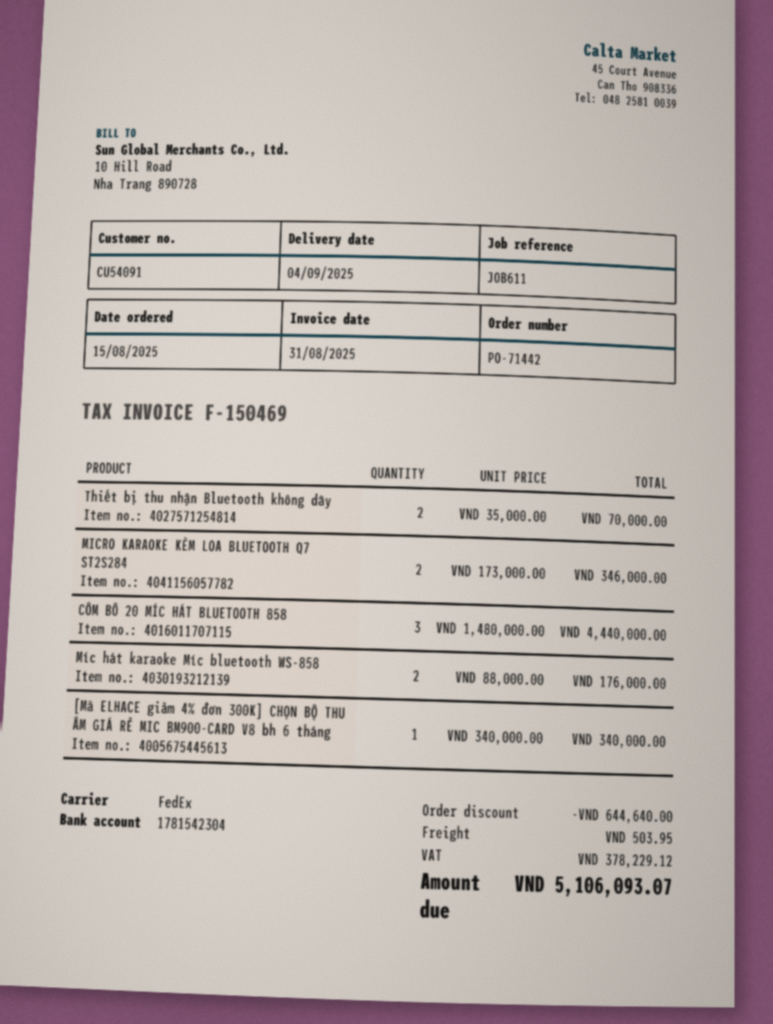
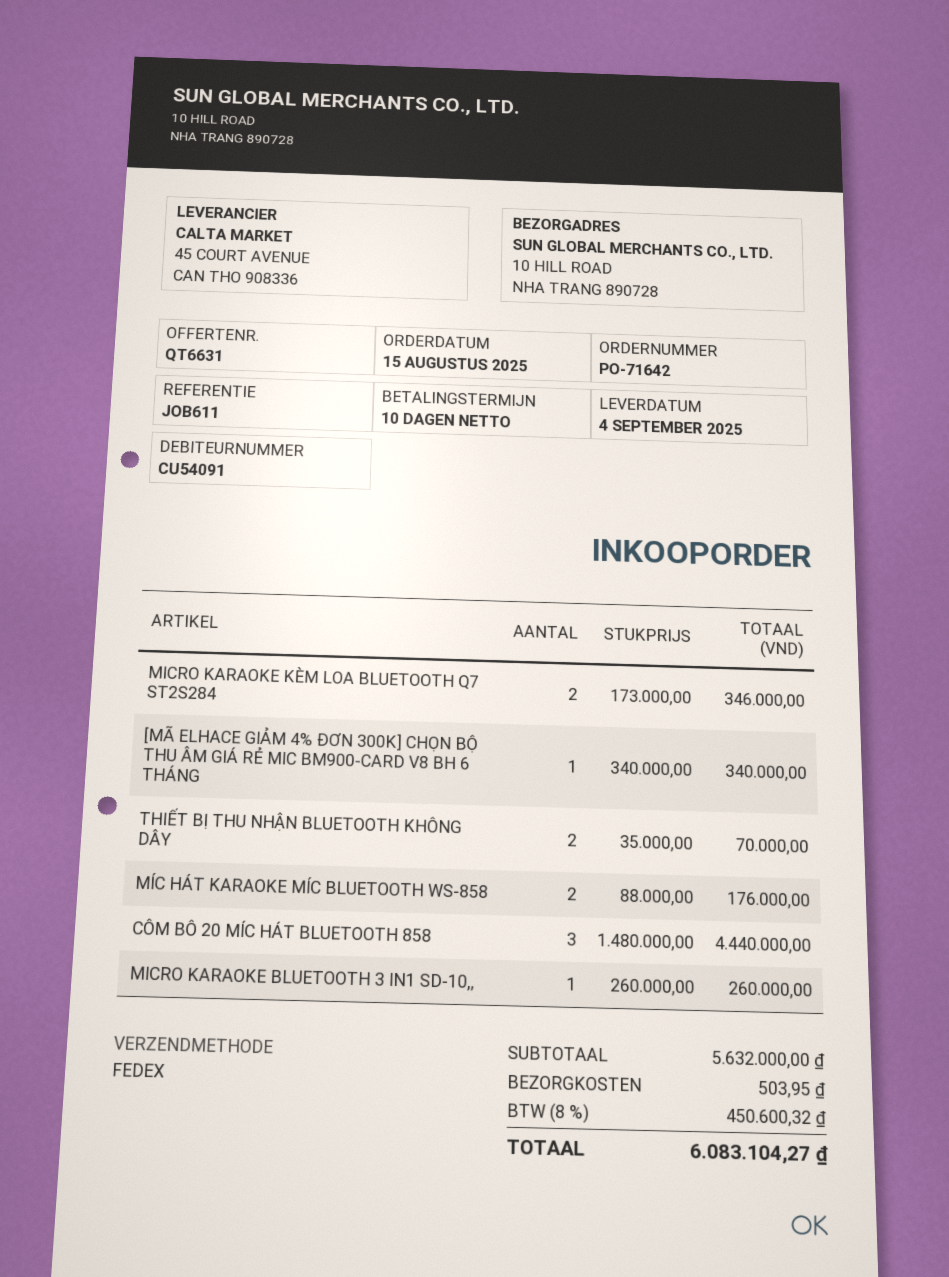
order number: PO-71442 -> PO-71642
MICRO KARAOKE BLUETOOTH 3 IN1 SD-10,,: none -> 1 x 260000.00 = 260000.00
discount: 644640.00 -> none
tax: 378229.12 -> 450600.32
total: 5106093.07 -> 6083104.27

